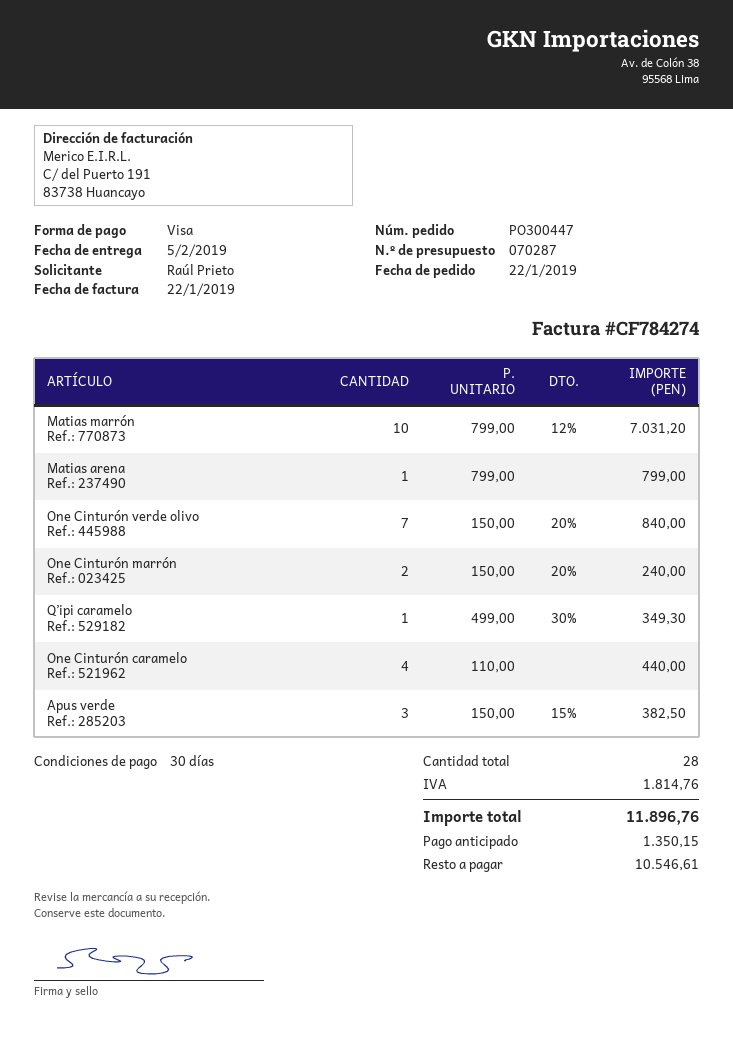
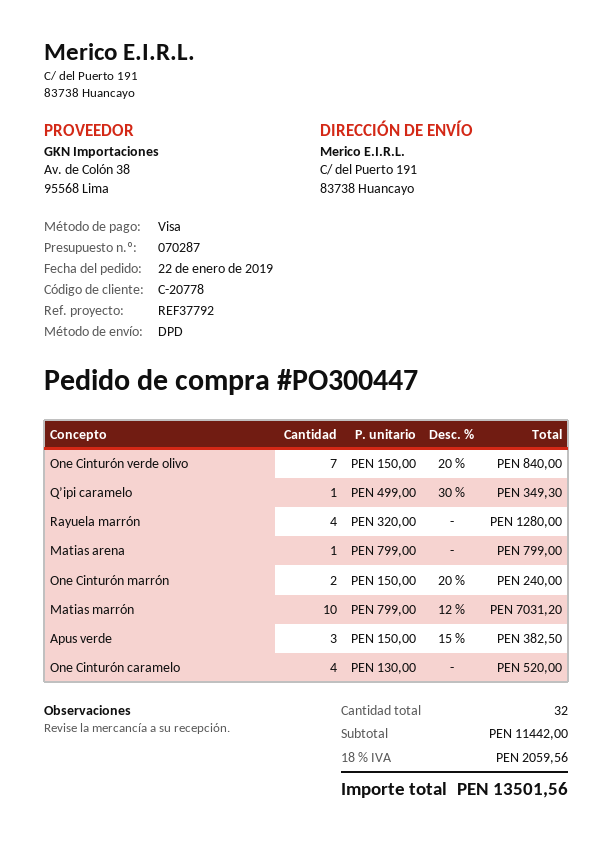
One Cinturón caramelo: 4 x 110.00 = 440.00 -> 4 x 130.00 = 520.00
Rayuela marrón: none -> 4 x 320.00 = 1280.00
total quantity: 28 -> 32
tax: 1814.76 -> 2059.56
total: 11896.76 -> 13501.56

